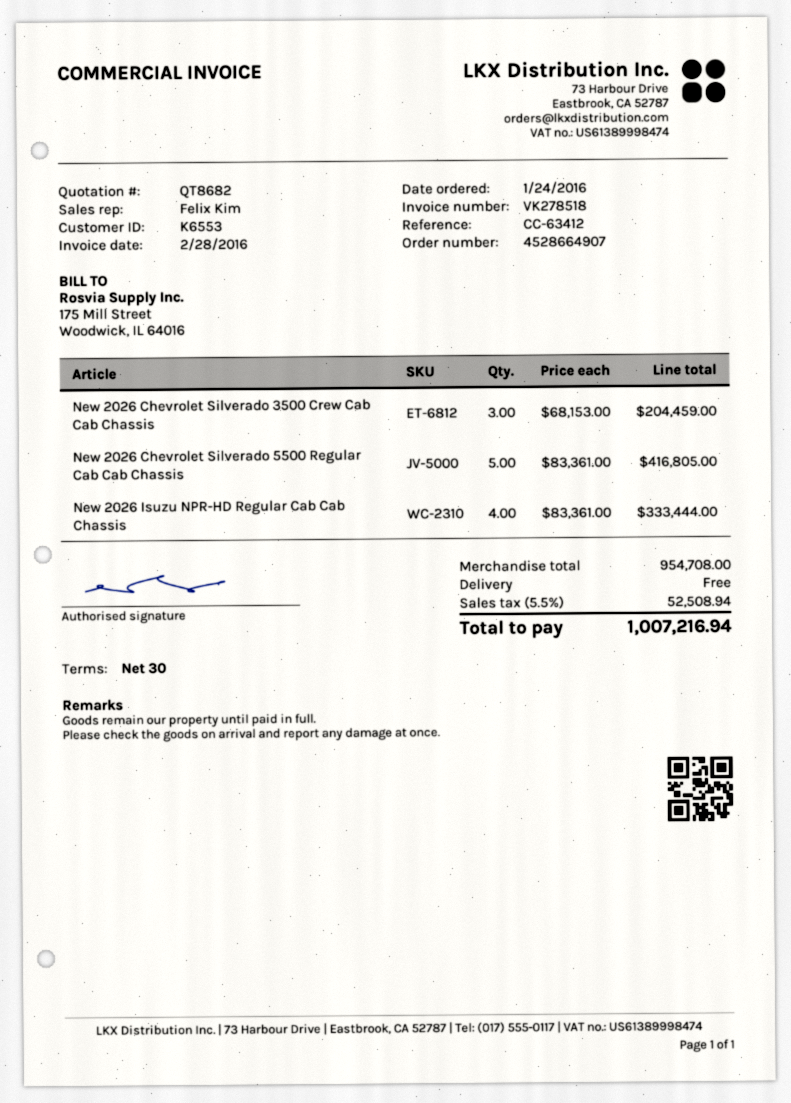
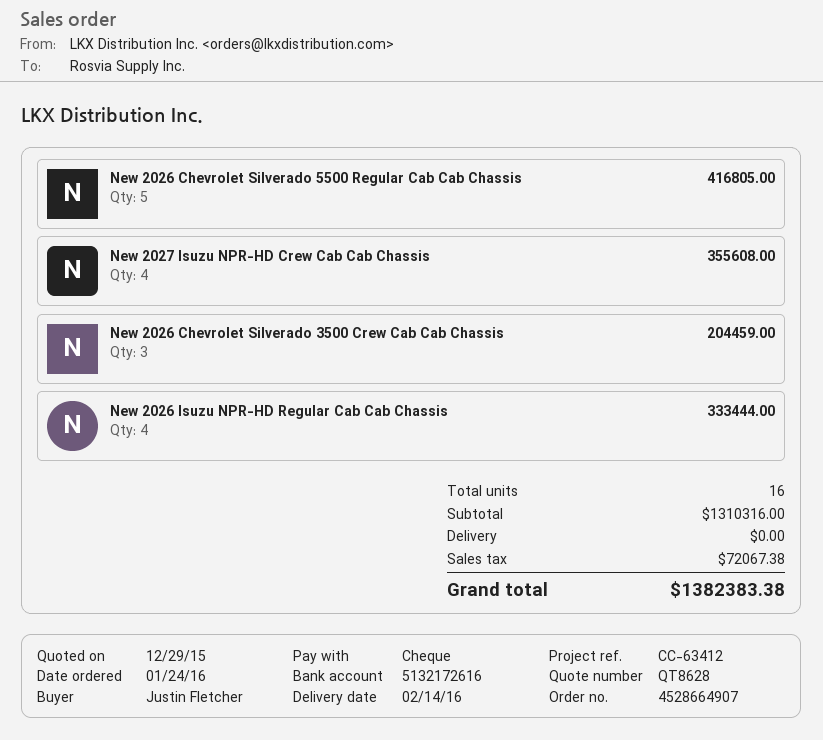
quote number: QT8682 -> QT8628
New 2027 Isuzu NPR-HD Crew Cab Cab Chassis: none -> 4 for 355608.00
subtotal: 954708.00 -> 1310316.00
tax: 52508.94 -> 72067.38
total: 1007216.94 -> 1382383.38

